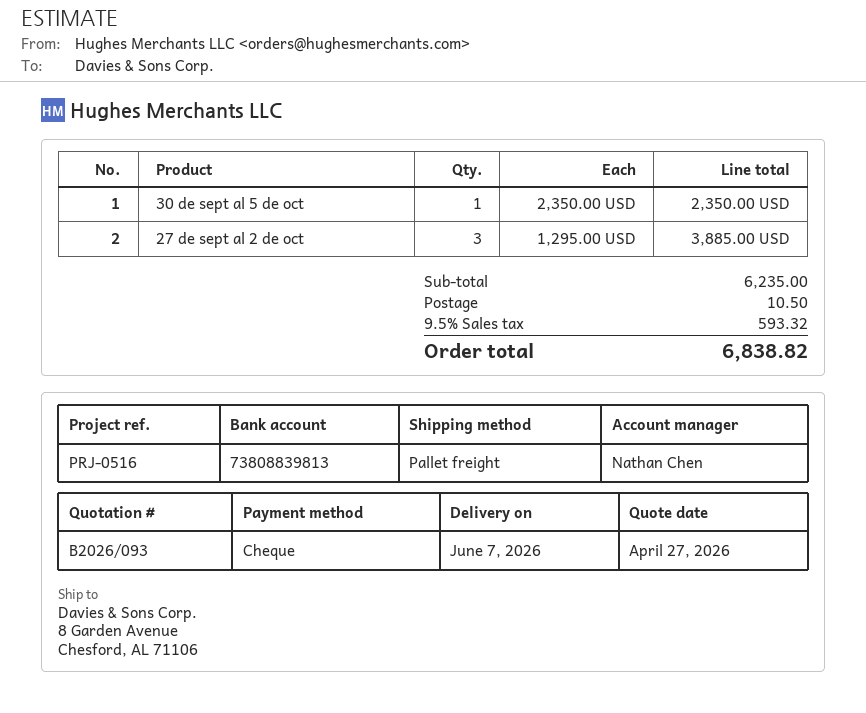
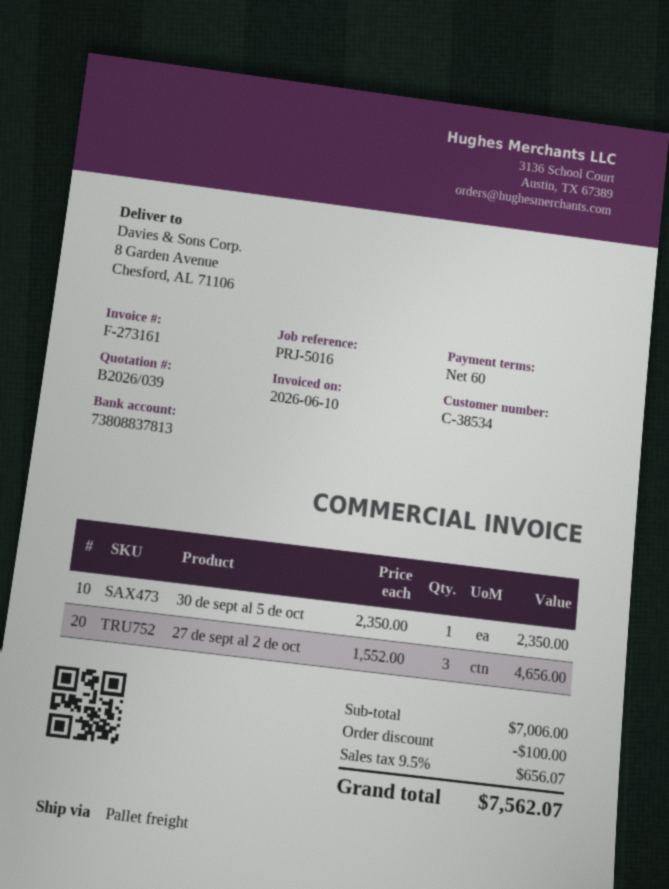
quote number: B2026/093 -> B2026/039
reference: PRJ-0516 -> PRJ-5016
bank account: 73808839813 -> 73808837813
27 de sept al 2 de oct: 3 x 1295.00 = 3885.00 -> 3 x 1552.00 = 4656.00
subtotal: 6235.00 -> 7006.00
discount: none -> 100.00
shipping: 10.50 -> none
tax: 9.5% = 593.32 -> 9.5% = 656.07
total: 6838.82 -> 7562.07

